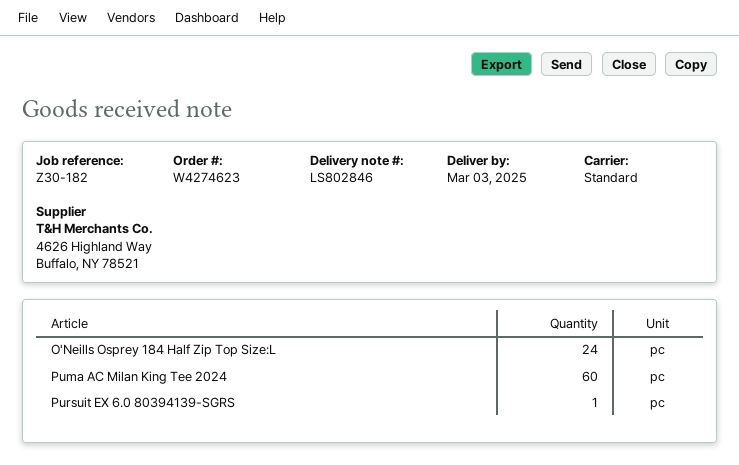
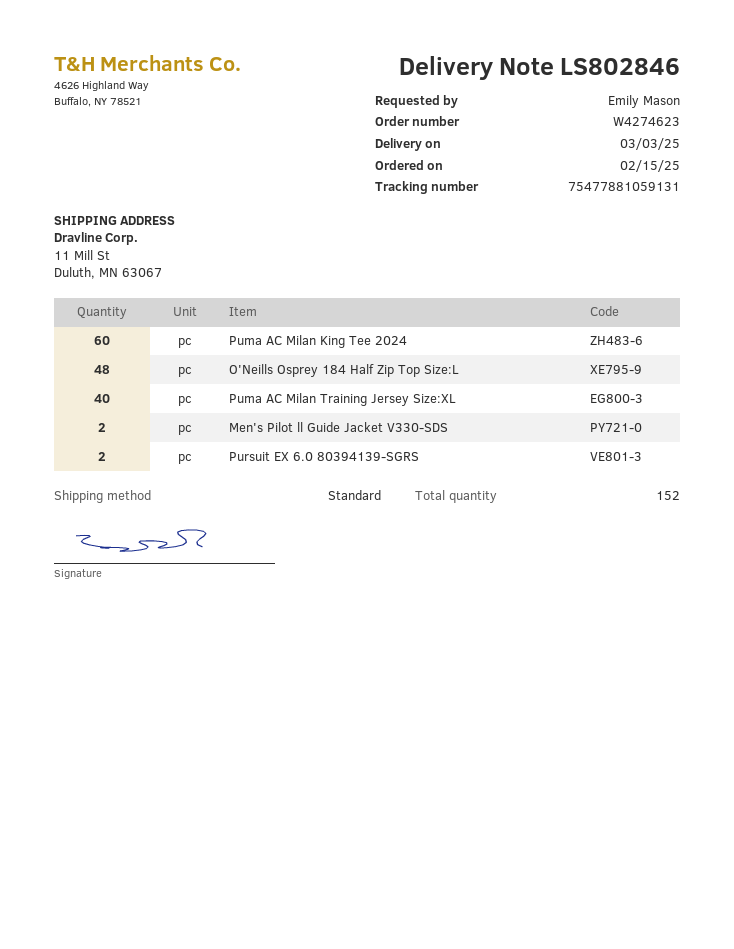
O'Neills Osprey 184 Half Zip Top Size:L: 24 -> 48
Pursuit EX 6.0 80394139-SGRS: 1 -> 2
Puma AC Milan Training Jersey Size:XL: none -> 40
Men's Pilot ll Guide Jacket V330-SDS: none -> 2

